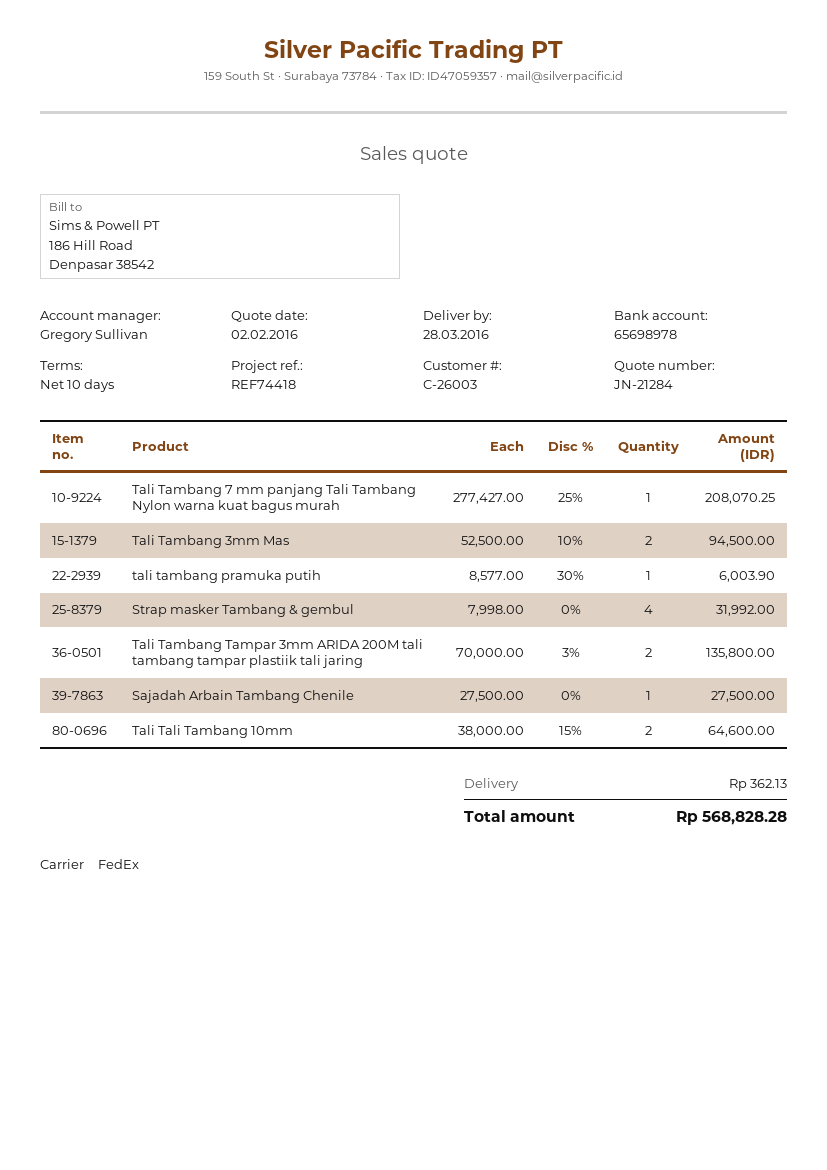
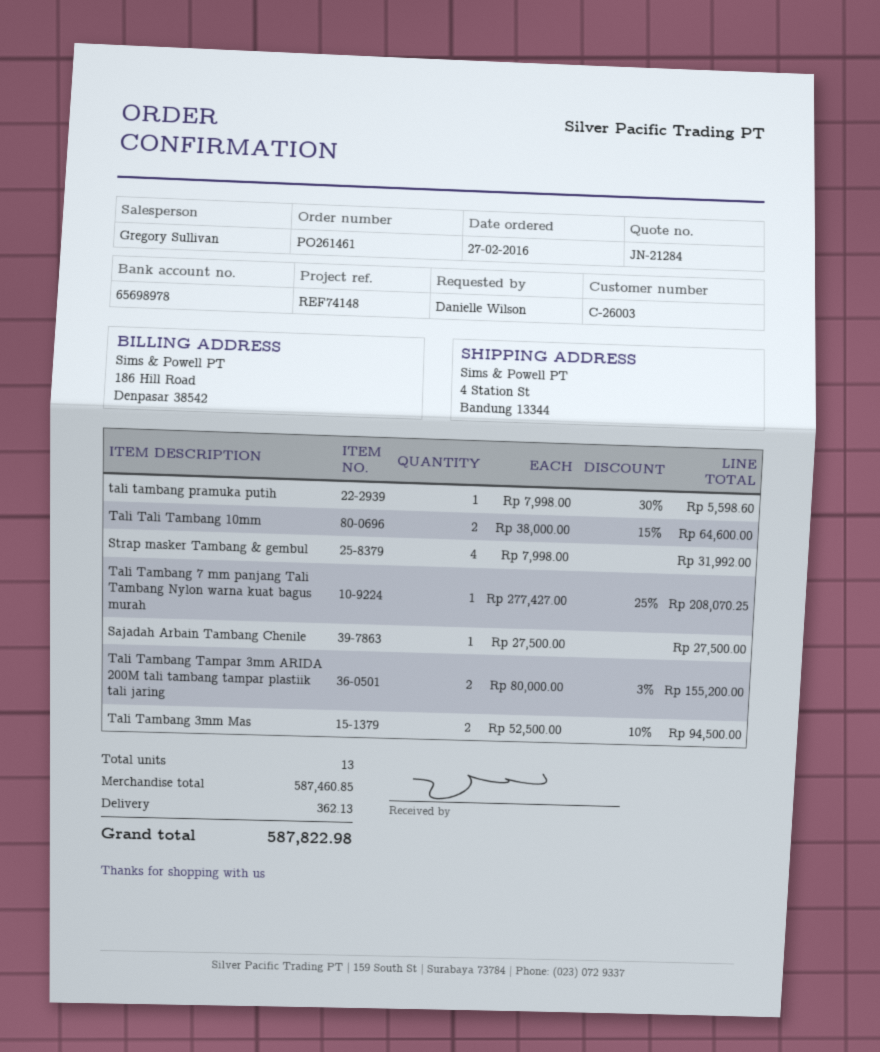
reference: REF74418 -> REF74148
tali tambang pramuka putih: 1 x 8577.00 - 30% = 6003.90 -> 1 x 7998.00 - 30% = 5598.60
Tali Tambang Tampar 3mm ARIDA 200M tali tambang tampar plastiik tali jaring: 2 x 70000.00 - 3% = 135800.00 -> 2 x 80000.00 - 3% = 155200.00
total: 568828.28 -> 587822.98

